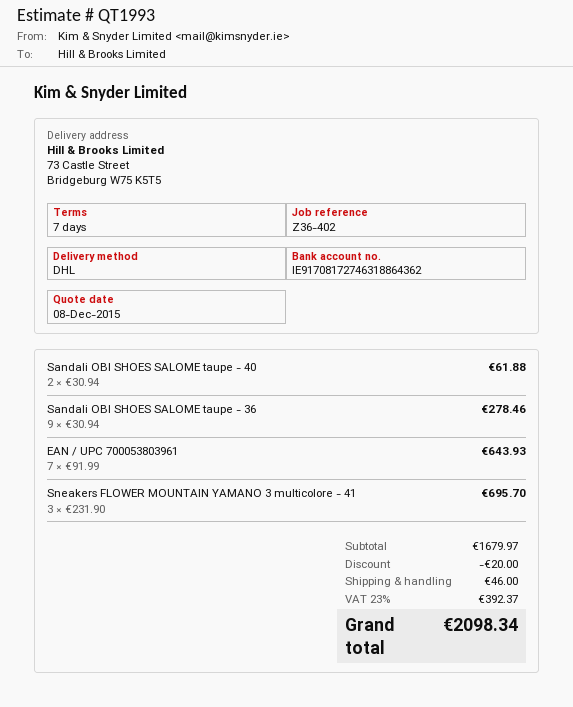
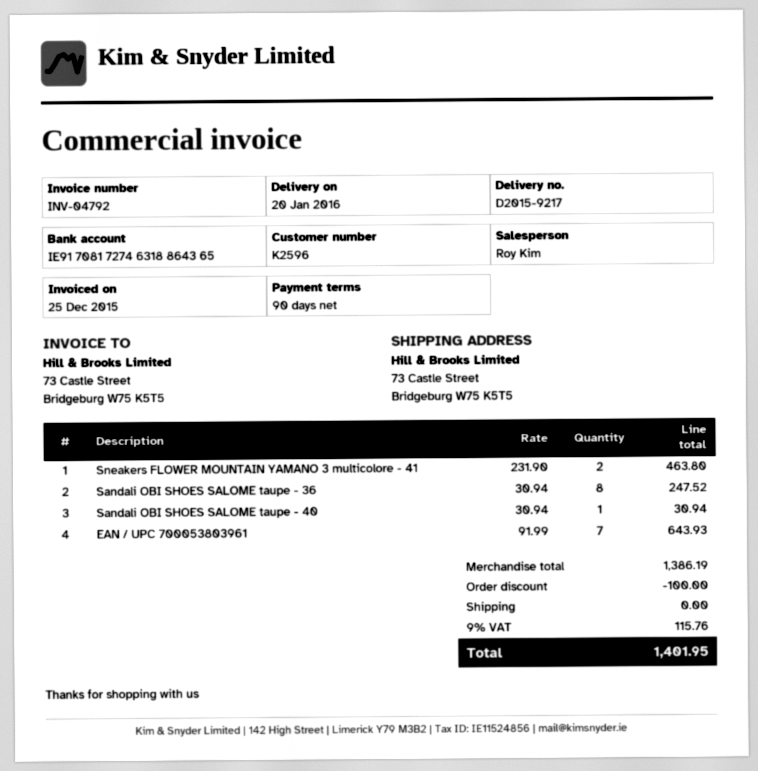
payment terms: 7 days -> 90 days
bank account: IE91708172746318864362 -> IE91708172746318864365
Sandali OBI SHOES SALOME taupe - 40: 2 x 30.94 = 61.88 -> 1 x 30.94 = 30.94
Sandali OBI SHOES SALOME taupe - 36: 9 x 30.94 = 278.46 -> 8 x 30.94 = 247.52
Sneakers FLOWER MOUNTAIN YAMANO 3 multicolore - 41: 3 x 231.90 = 695.70 -> 2 x 231.90 = 463.80
subtotal: 1679.97 -> 1386.19
discount: 20.00 -> 100.00
shipping: 46.00 -> 0.00
tax: 23% = 392.37 -> 9% = 115.76
total: 2098.34 -> 1401.95

